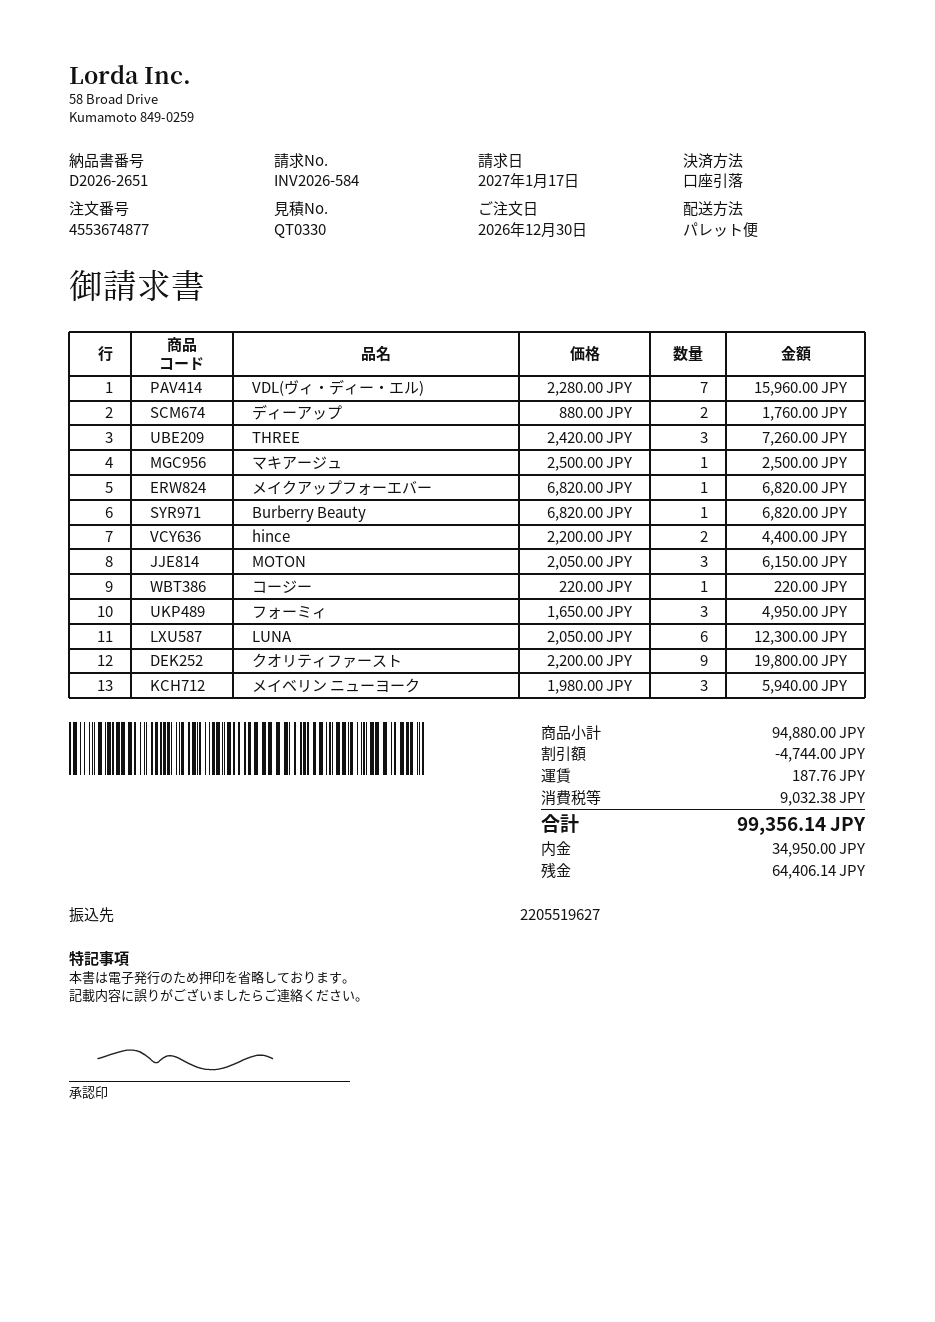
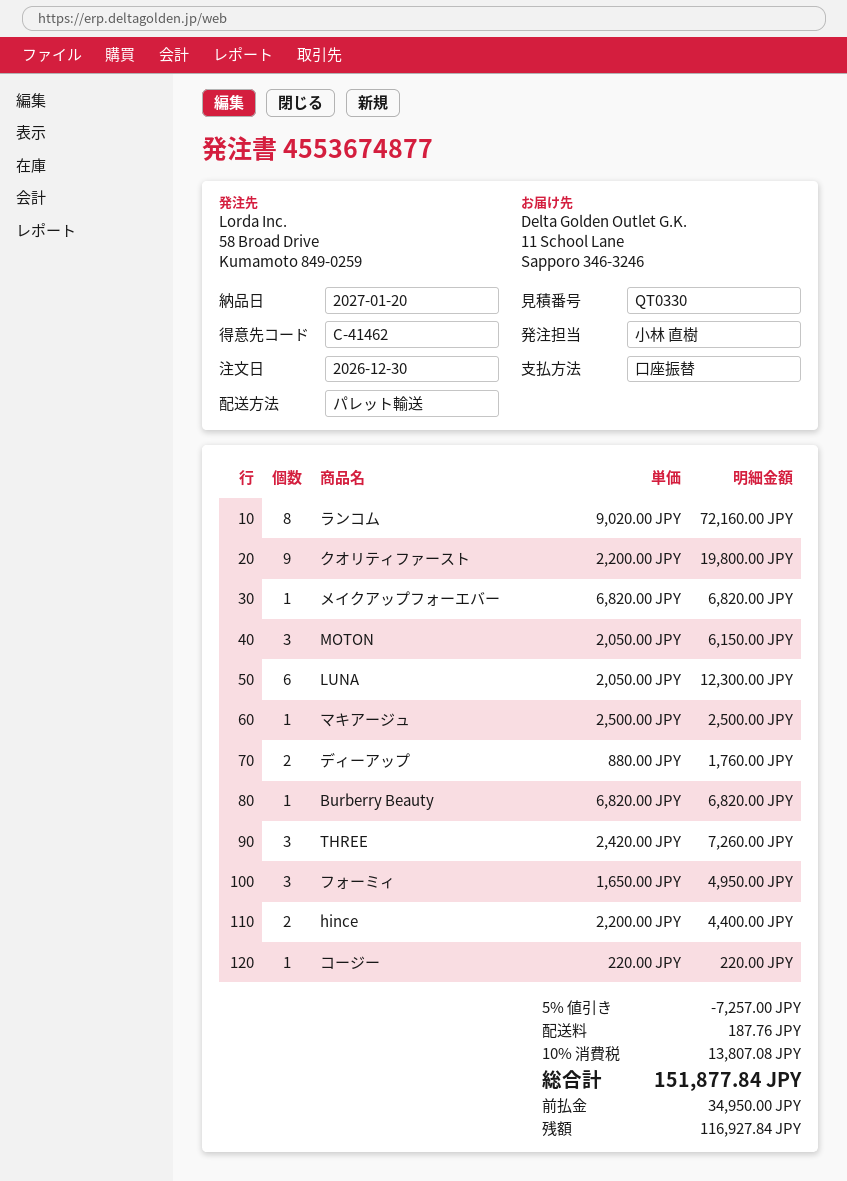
VDL(ヴィ・ディー・エル): 7 x 2280.00 = 15960.00 -> none
メイベリン ニューヨーク: 3 x 1980.00 = 5940.00 -> none
ランコム: none -> 8 x 9020.00 = 72160.00
discount: 4744.00 -> 7257.00
tax: 9032.38 -> 13807.08
total: 99356.14 -> 151877.84
balance: 64406.14 -> 116927.84

